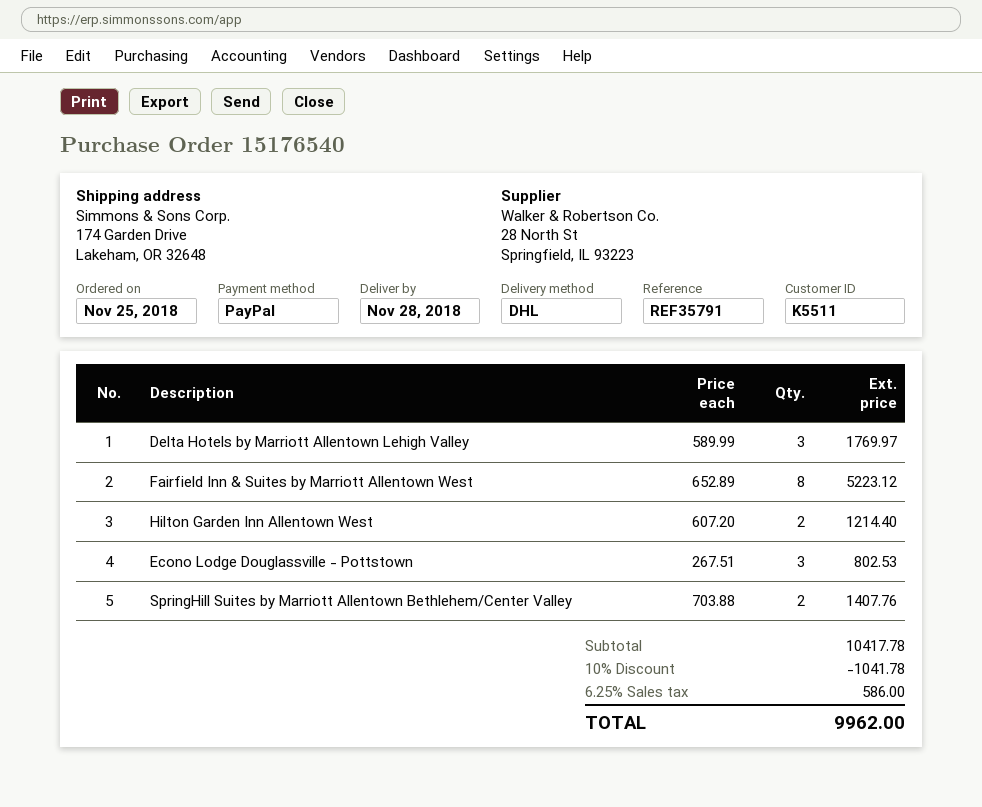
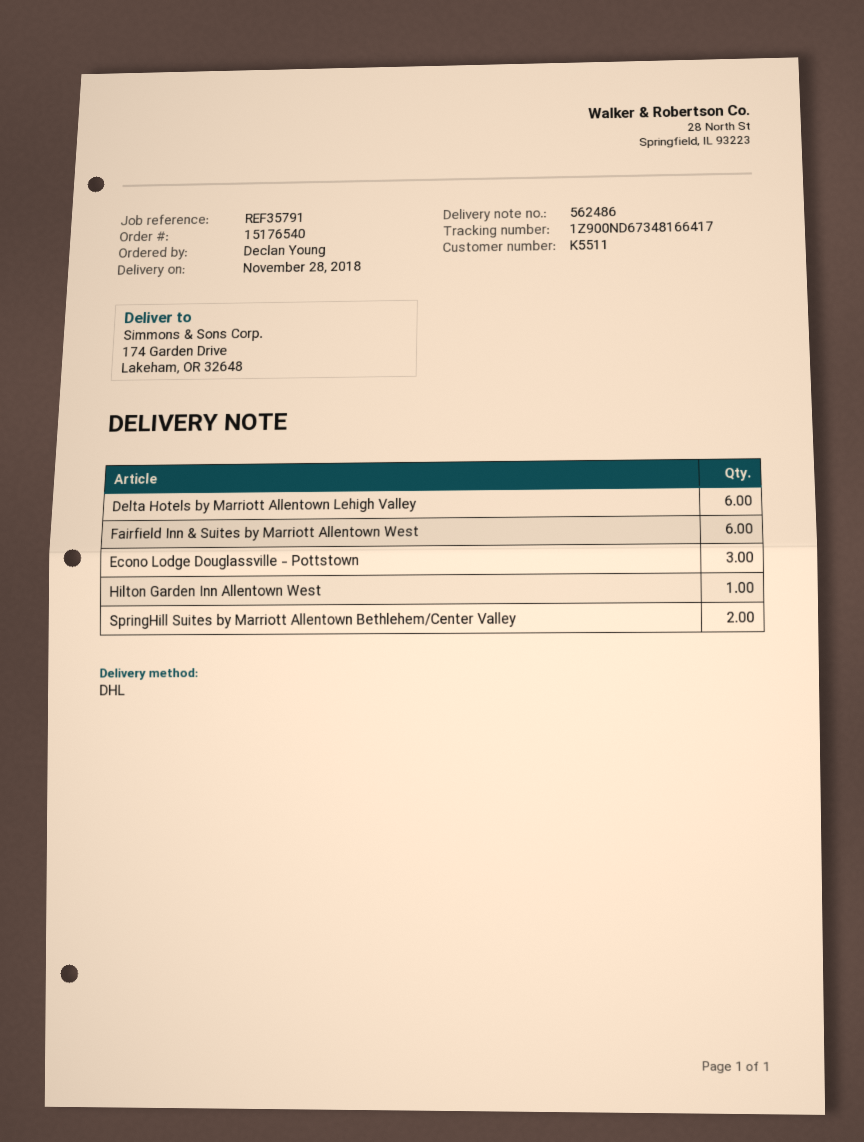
Delta Hotels by Marriott Allentown Lehigh Valley: 3 -> 6
Fairfield Inn & Suites by Marriott Allentown West: 8 -> 6
Hilton Garden Inn Allentown West: 2 -> 1

